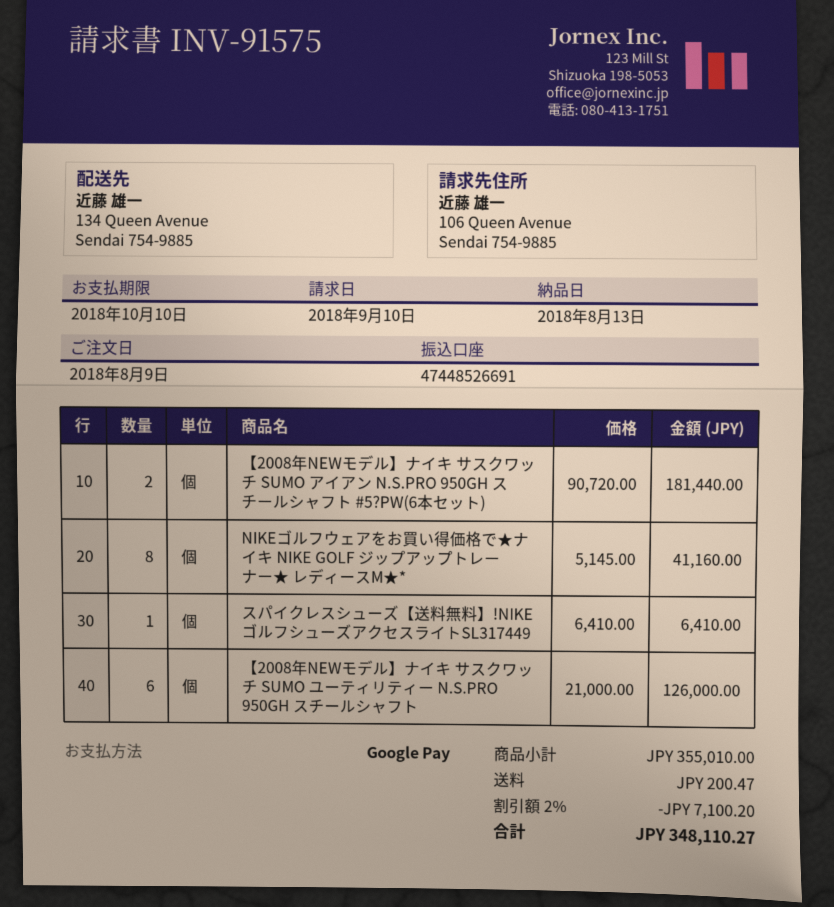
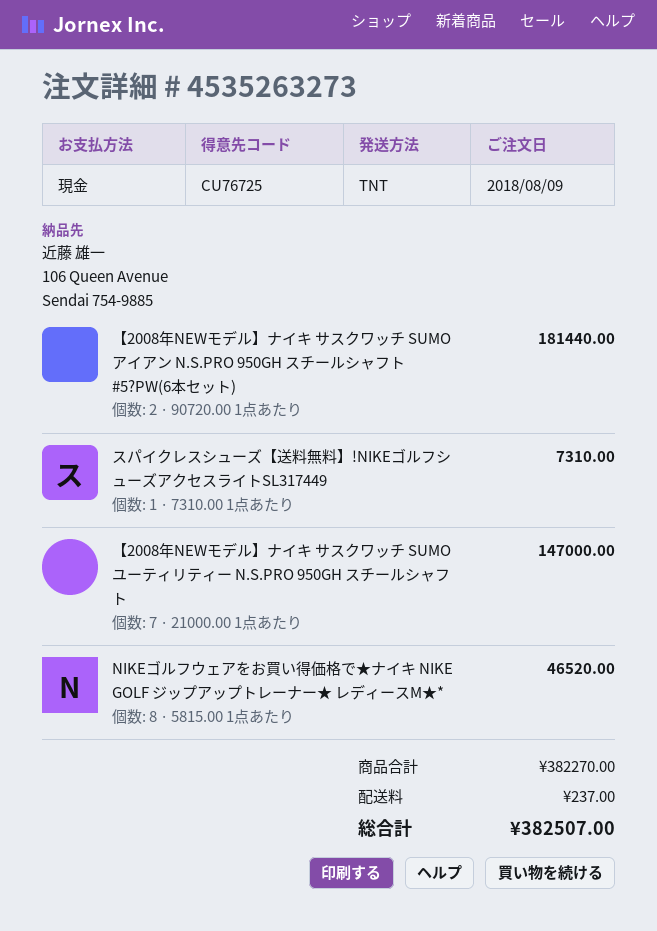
payment method: Google Pay -> cash
ship to: 134 Queen Avenue, Sendai 754-9885 -> 106 Queen Avenue, Sendai 754-9885
NIKEゴルフウェアをお買い得価格で★ナイキ NIKE GOLF ジップアップトレーナー★ レディースM★*: 8 x 5145.00 = 41160.00 -> 8 x 5815.00 = 46520.00
スパイクレスシューズ【送料無料】!NIKEゴルフシューズアクセスライトSL317449: 1 x 6410.00 = 6410.00 -> 1 x 7310.00 = 7310.00
【2008年NEWモデル】ナイキ サスクワッチ SUMO ユーティリティー N.S.PRO 950GH スチールシャフト: 6 x 21000.00 = 126000.00 -> 7 x 21000.00 = 147000.00
subtotal: 355010.00 -> 382270.00
discount: 2% = 7100.20 -> none
shipping: 200.47 -> 237.00
total: 348110.27 -> 382507.00

